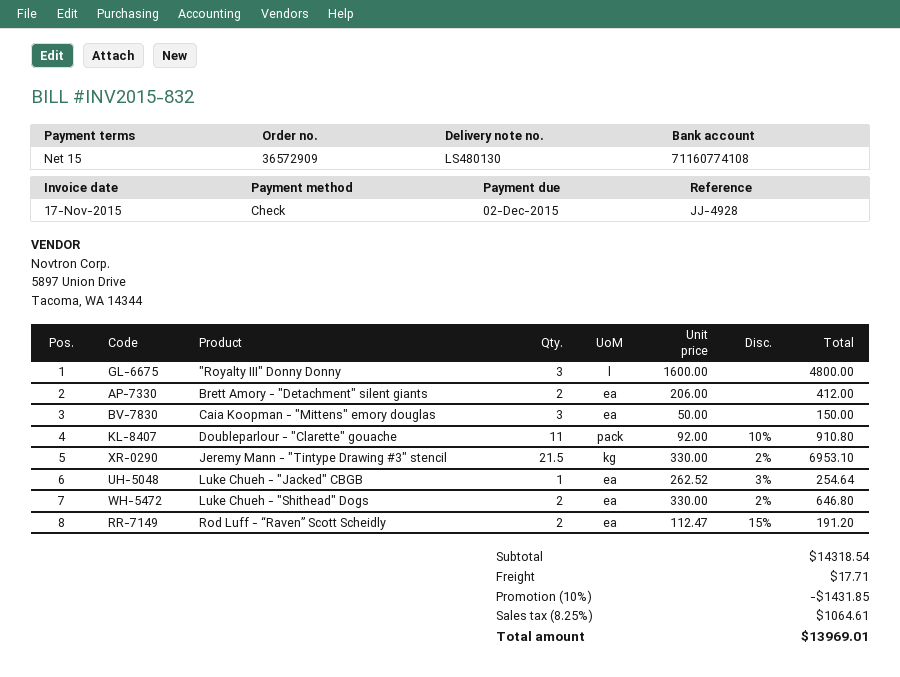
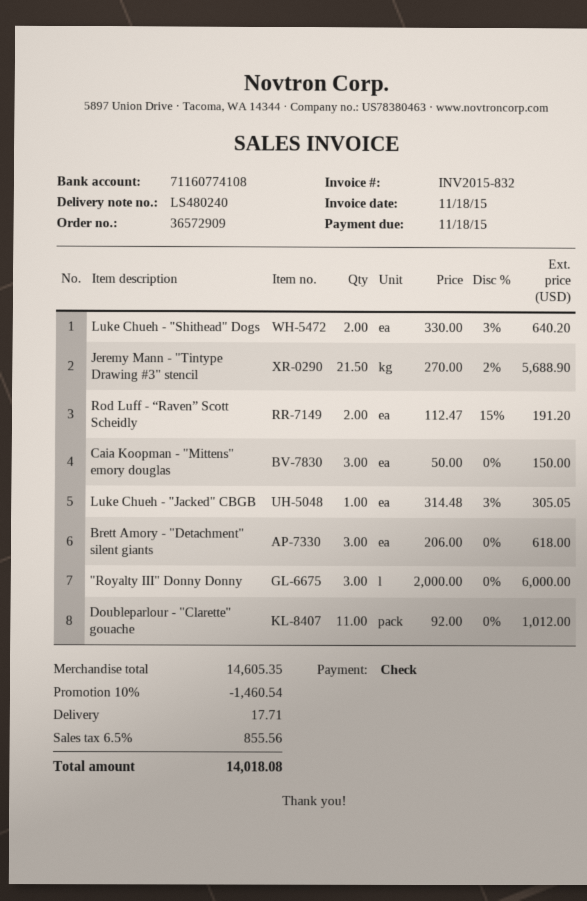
delivery note number: LS480130 -> LS480240
invoice date: 2015-11-17 -> 2015-11-18
due date: 2015-12-02 -> 2015-11-18
"Royalty III" Donny Donny: 3 x 1600.00 = 4800.00 -> 3 x 2000.00 = 6000.00
Brett Amory - "Detachment" silent giants: 2 x 206.00 = 412.00 -> 3 x 206.00 = 618.00
Doubleparlour - "Clarette" gouache: 11 x 92.00 - 10% = 910.80 -> 11 x 92.00 = 1012.00
Jeremy Mann - "Tintype Drawing #3" stencil: 21.5 x 330.00 - 2% = 6953.10 -> 21.5 x 270.00 - 2% = 5688.90
Luke Chueh - "Jacked" CBGB: 1 x 262.52 - 3% = 254.64 -> 1 x 314.48 - 3% = 305.05
Luke Chueh - "Shithead" Dogs: 2 x 330.00 - 2% = 646.80 -> 2 x 330.00 - 3% = 640.20
subtotal: 14318.54 -> 14605.35
discount: 10% = 1431.85 -> 10% = 1460.54
tax: 8.25% = 1064.61 -> 6.5% = 855.56
total: 13969.01 -> 14018.08

